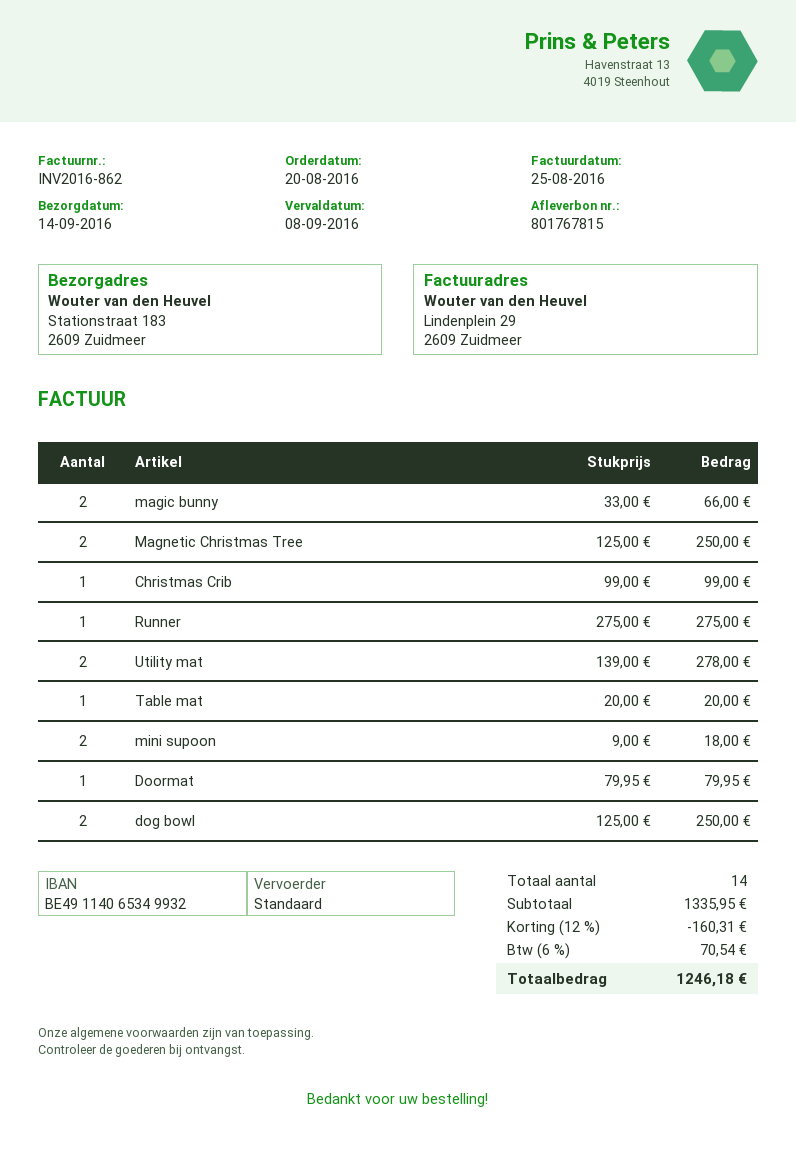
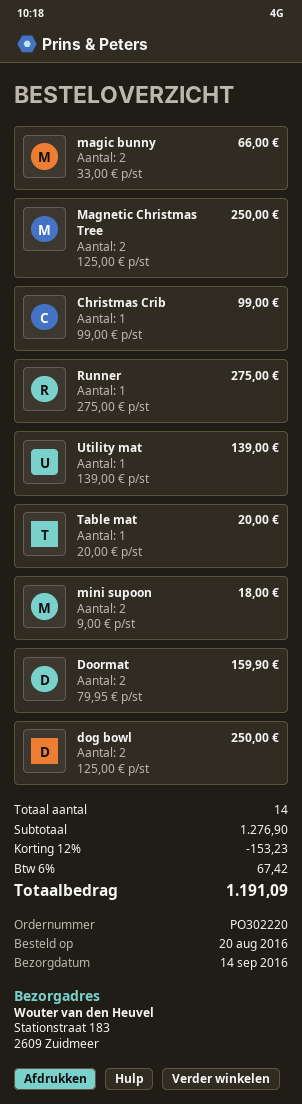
Utility mat: 2 x 139.00 = 278.00 -> 1 x 139.00 = 139.00
Doormat: 1 x 79.95 = 79.95 -> 2 x 79.95 = 159.90
subtotal: 1335.95 -> 1276.90
discount: 12% = 160.31 -> 12% = 153.23
tax: 6% = 70.54 -> 6% = 67.42
total: 1246.18 -> 1191.09

